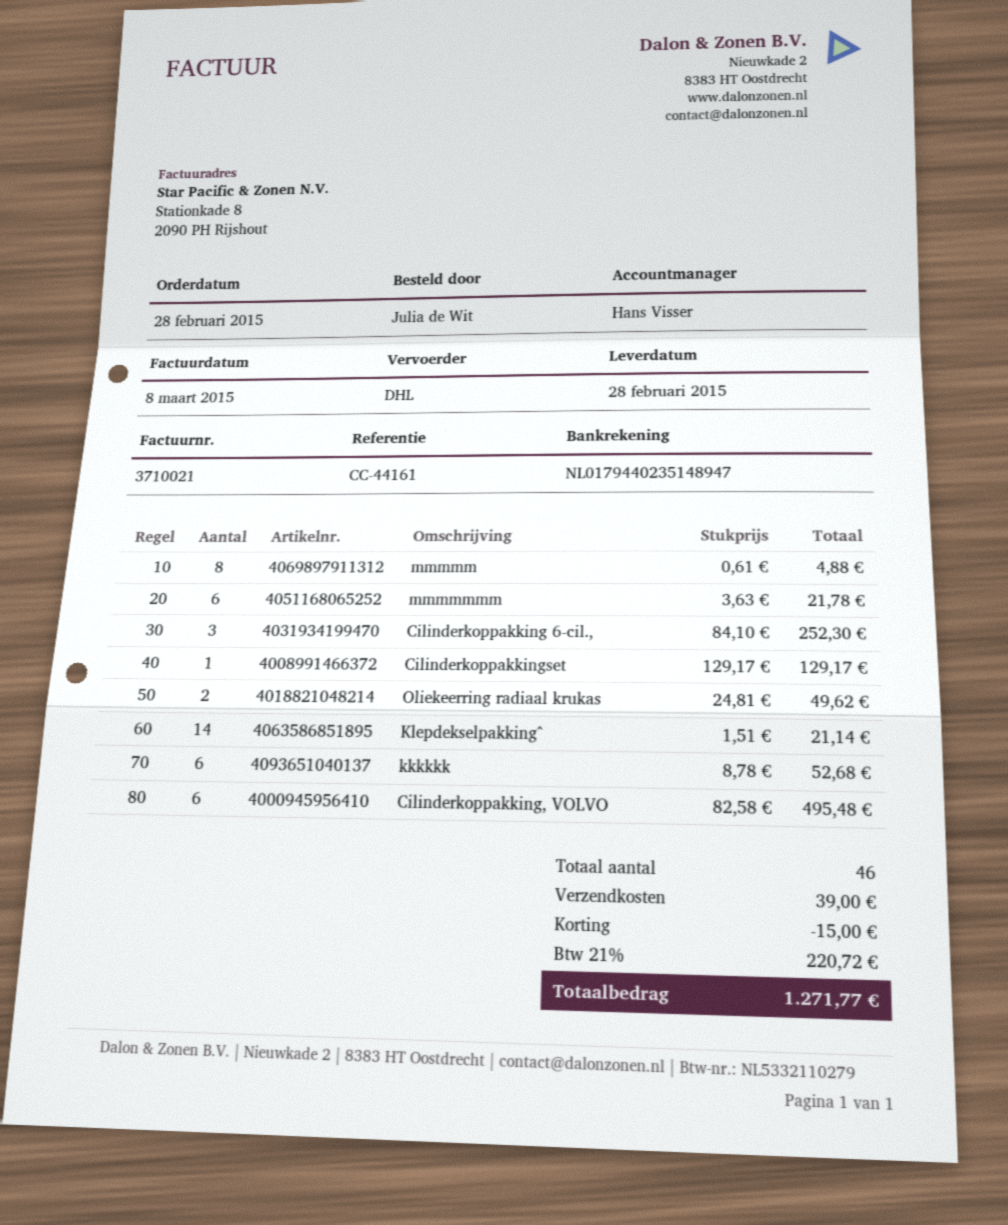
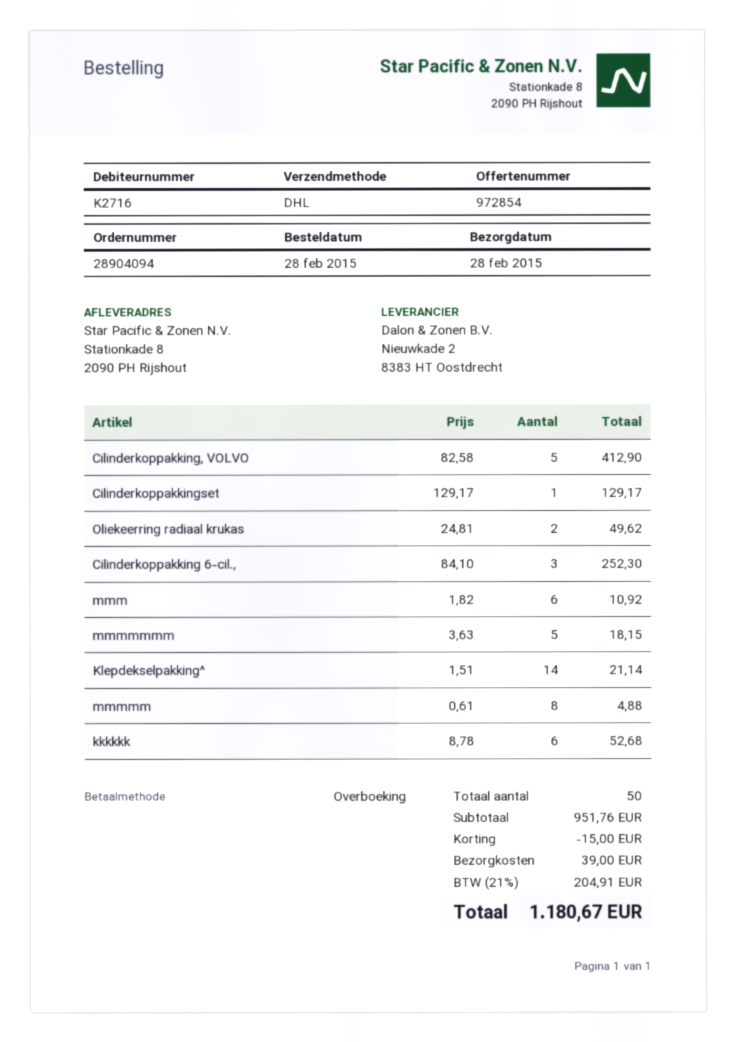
mmmmmmm: 6 x 3.63 = 21.78 -> 5 x 3.63 = 18.15
Cilinderkoppakking, VOLVO: 6 x 82.58 = 495.48 -> 5 x 82.58 = 412.90
mmm: none -> 6 x 1.82 = 10.92
total quantity: 46 -> 50
tax: 21% = 220.72 -> 21% = 204.91
total: 1271.77 -> 1180.67

